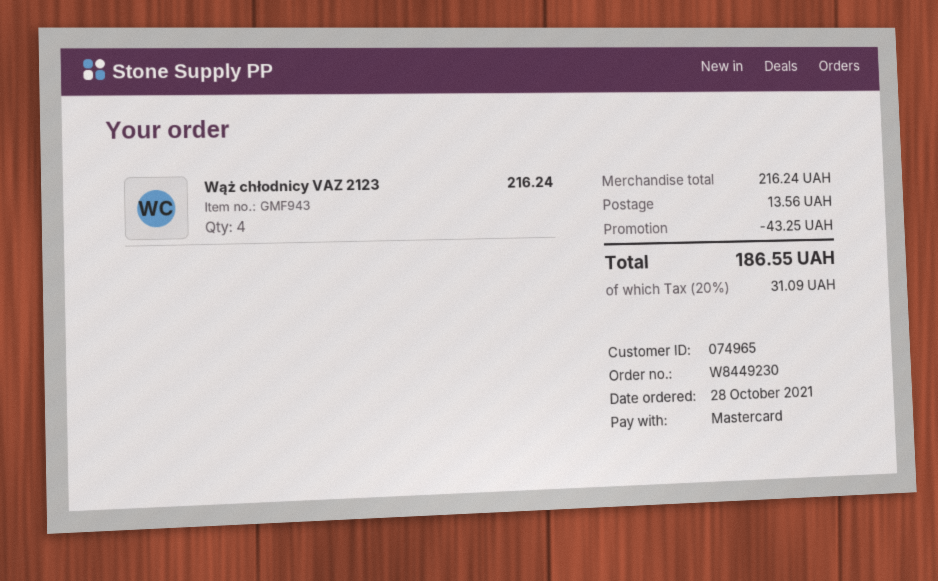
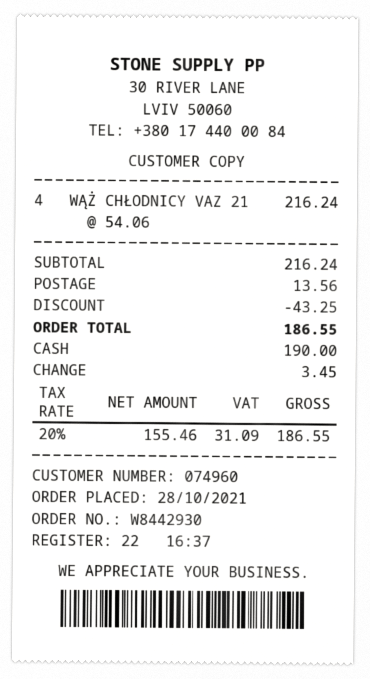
order number: W8449230 -> W8442930
customer number: 074965 -> 074960
payment method: Mastercard -> cash

